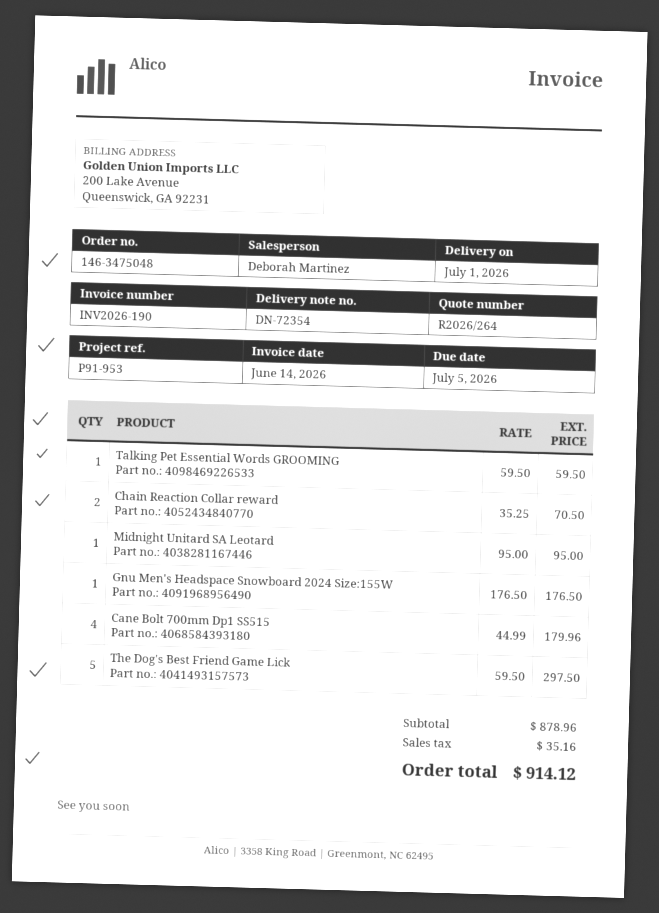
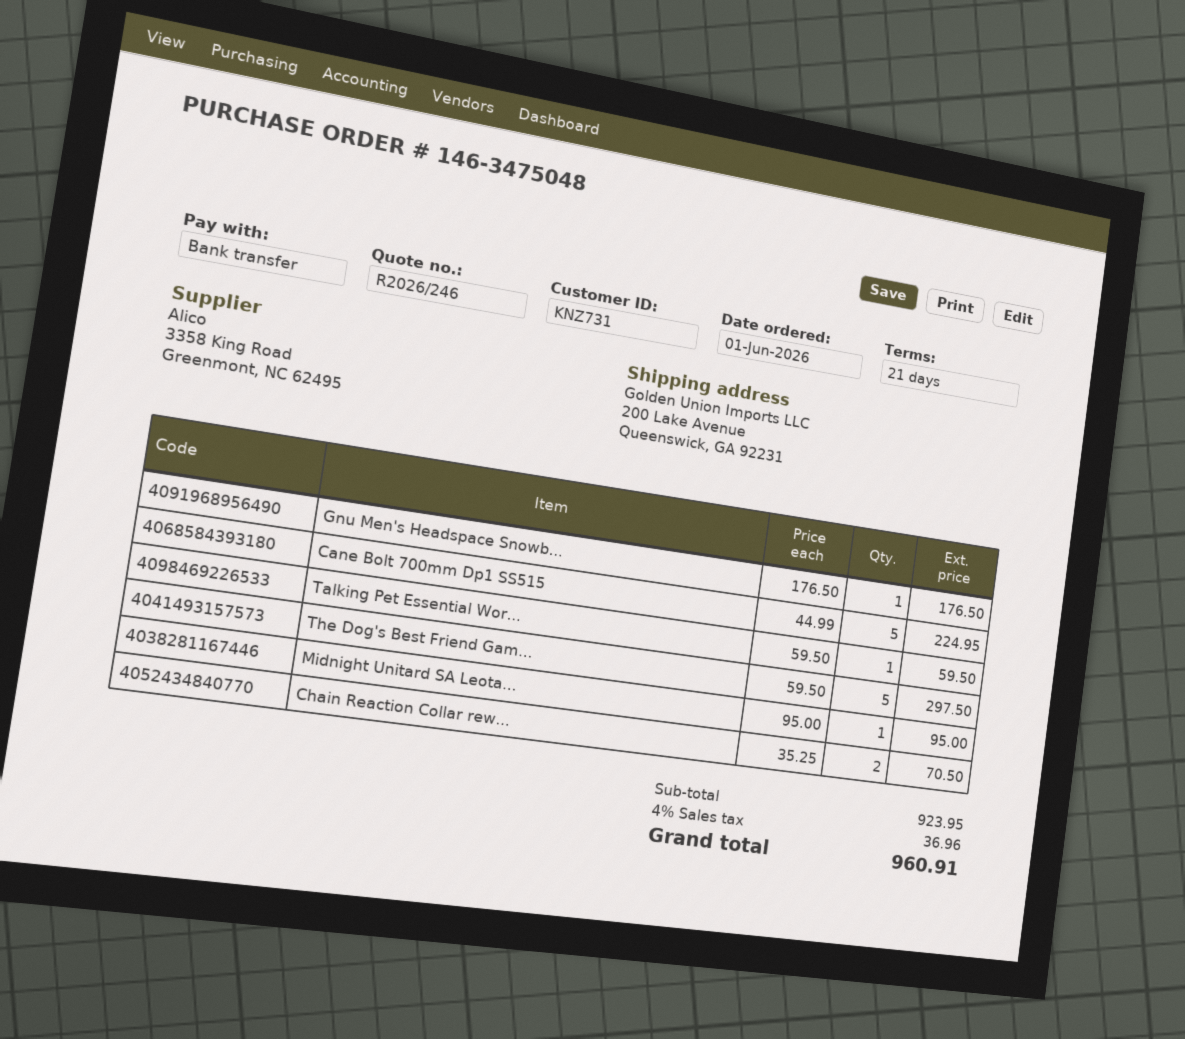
quote number: R2026/264 -> R2026/246
Cane Bolt 700mm Dp1 SS515: 4 x 44.99 = 179.96 -> 5 x 44.99 = 224.95
subtotal: 878.96 -> 923.95
tax: 35.16 -> 36.96
total: 914.12 -> 960.91

